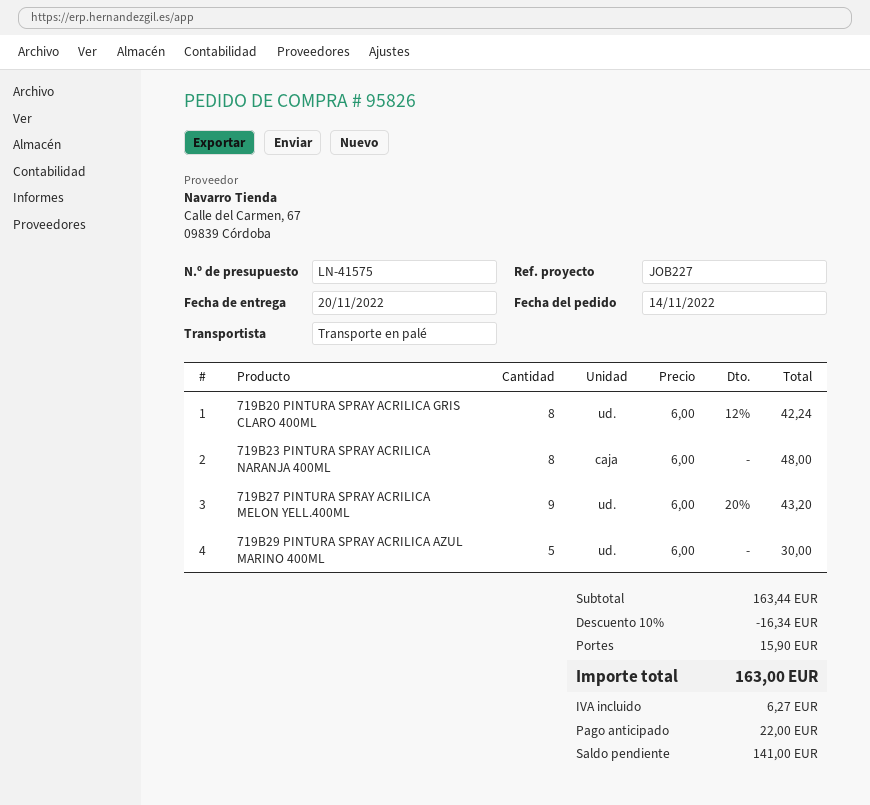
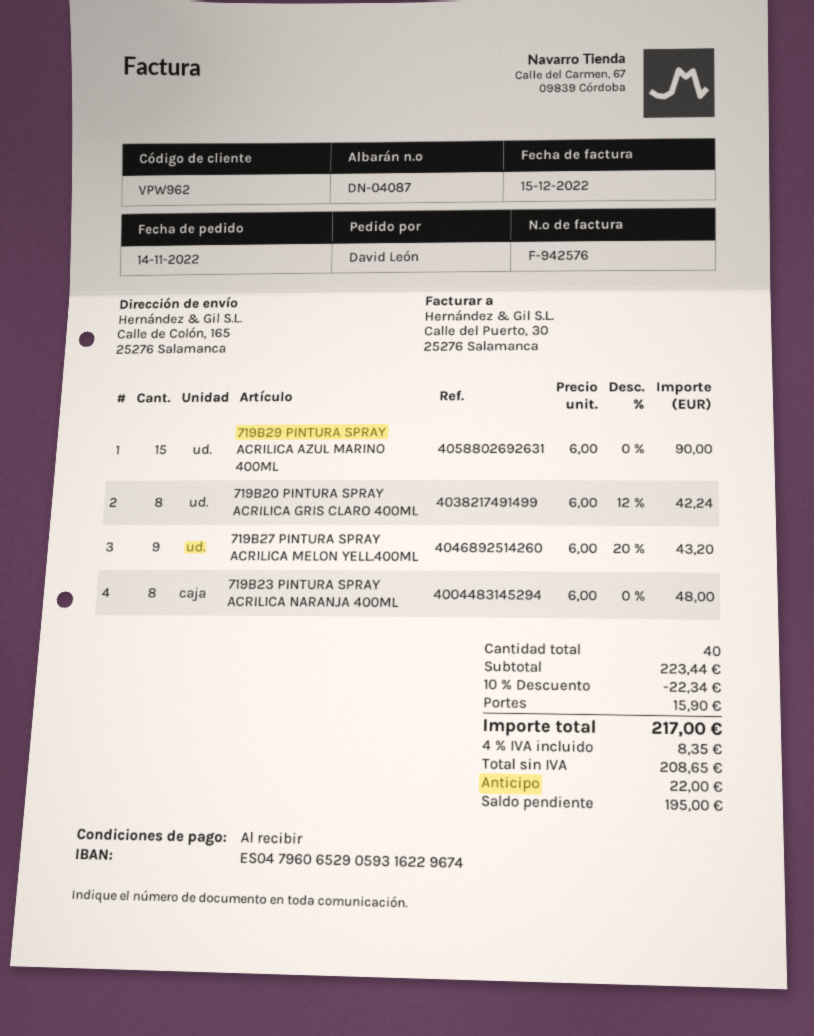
719B29 PINTURA SPRAY ACRILICA AZUL MARINO 400ML: 5 x 6.00 = 30.00 -> 15 x 6.00 = 90.00
subtotal: 163.44 -> 223.44
discount: 10% = 16.34 -> 10% = 22.34
tax: 6.27 -> 8.35
total: 163.00 -> 217.00
balance: 141.00 -> 195.00

